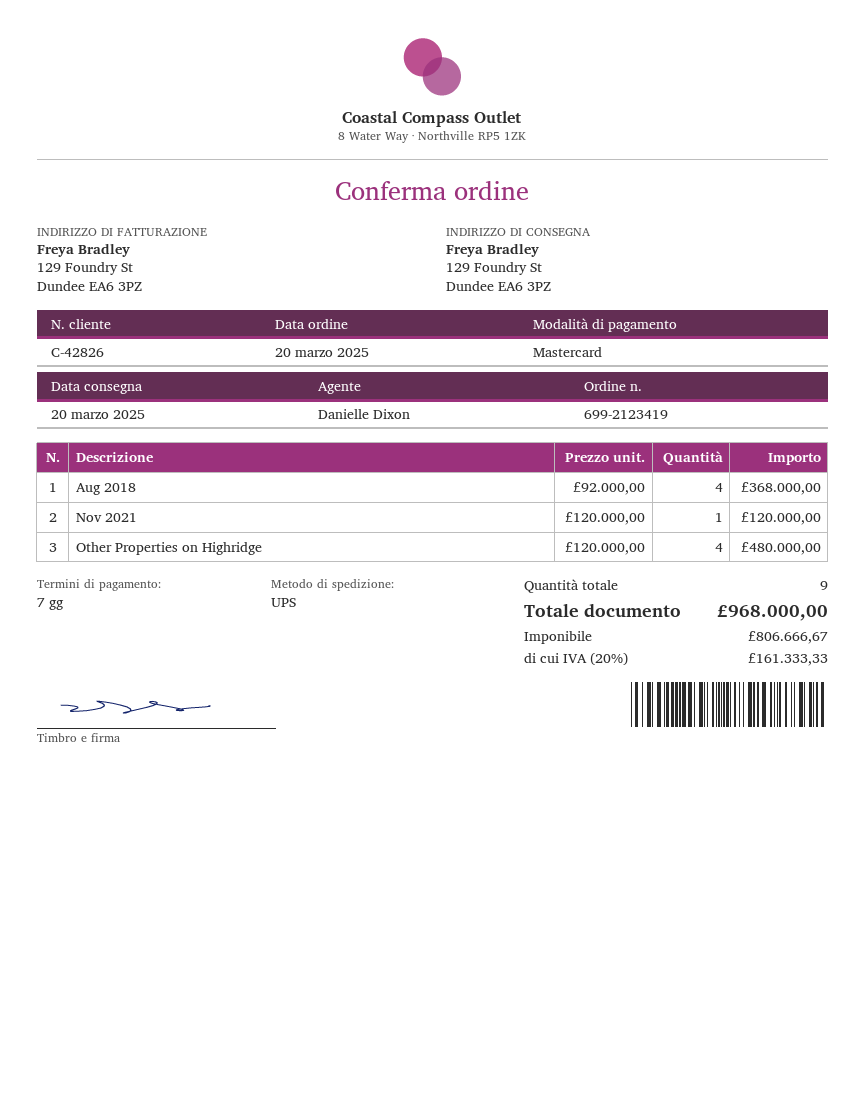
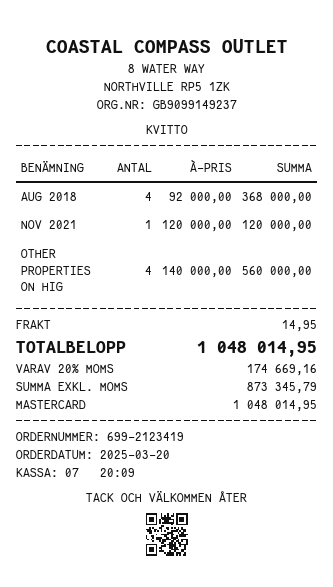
Other Properties on Highridge: 4 x 120000.00 = 480000.00 -> 4 x 140000.00 = 560000.00
shipping: none -> 14.95
net: 806666.67 -> 873345.79
tax: 20% = 161333.33 -> 20% = 174669.16
total: 968000.00 -> 1048014.95

